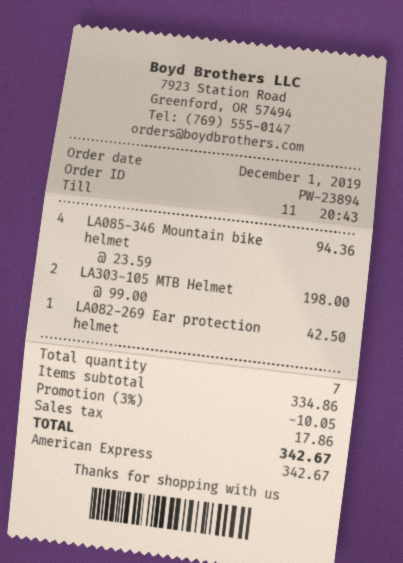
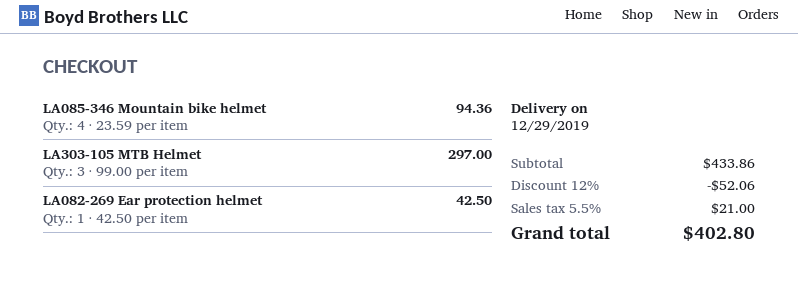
LA303-105 MTB Helmet: 2 x 99.00 = 198.00 -> 3 x 99.00 = 297.00
subtotal: 334.86 -> 433.86
discount: 3% = 10.05 -> 12% = 52.06
tax: 17.86 -> 21.00
total: 342.67 -> 402.80

